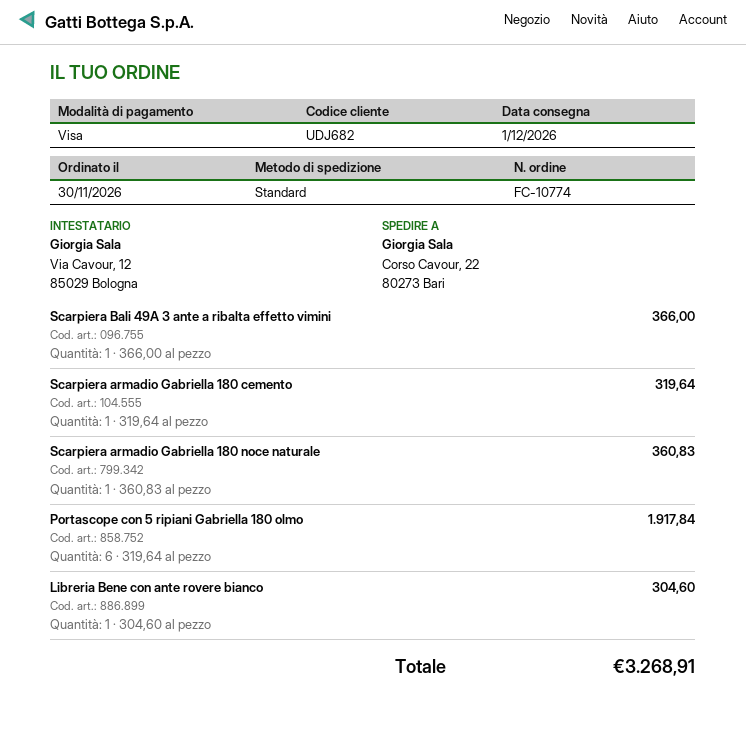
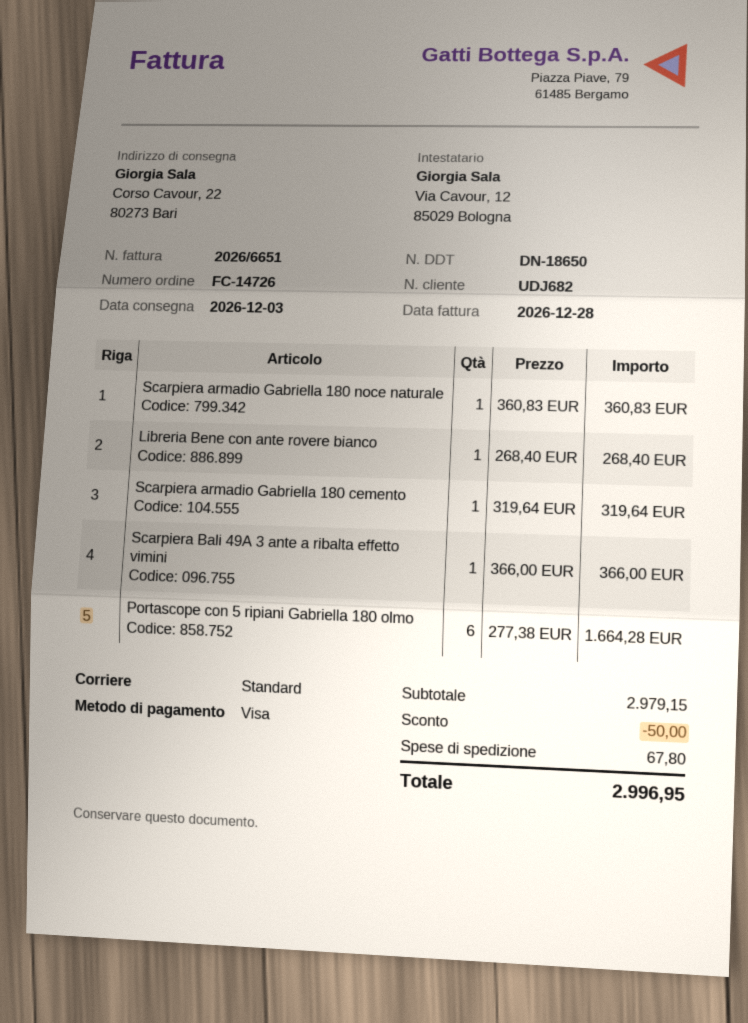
order number: FC-10774 -> FC-14726
delivery date: 2026-12-01 -> 2026-12-03
Portascope con 5 ripiani Gabriella 180 olmo: 6 x 319.64 = 1917.84 -> 6 x 277.38 = 1664.28
Libreria Bene con ante rovere bianco: 1 x 304.60 = 304.60 -> 1 x 268.40 = 268.40
discount: none -> 50.00
shipping: none -> 67.80
total: 3268.91 -> 2996.95

